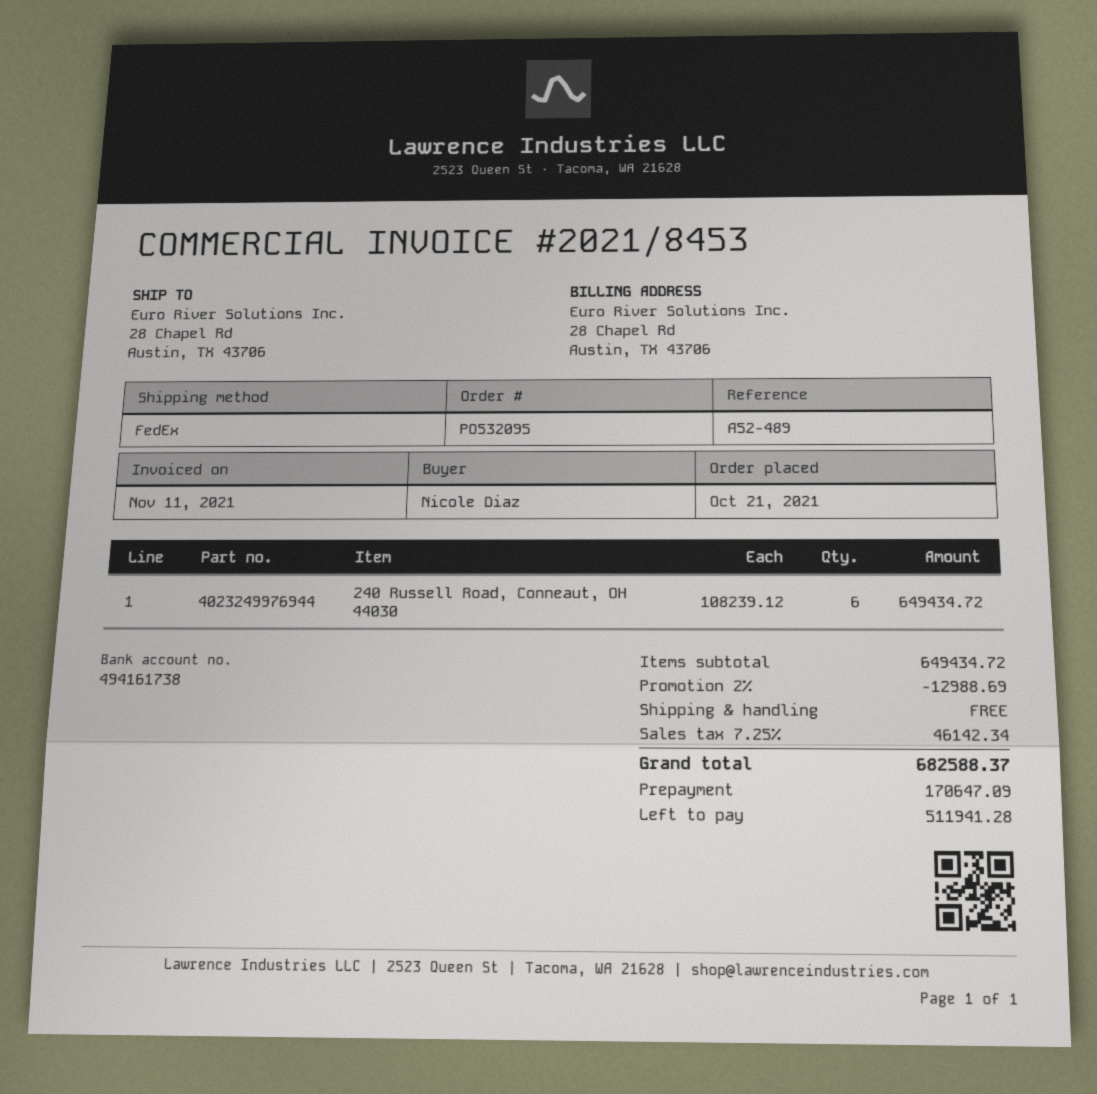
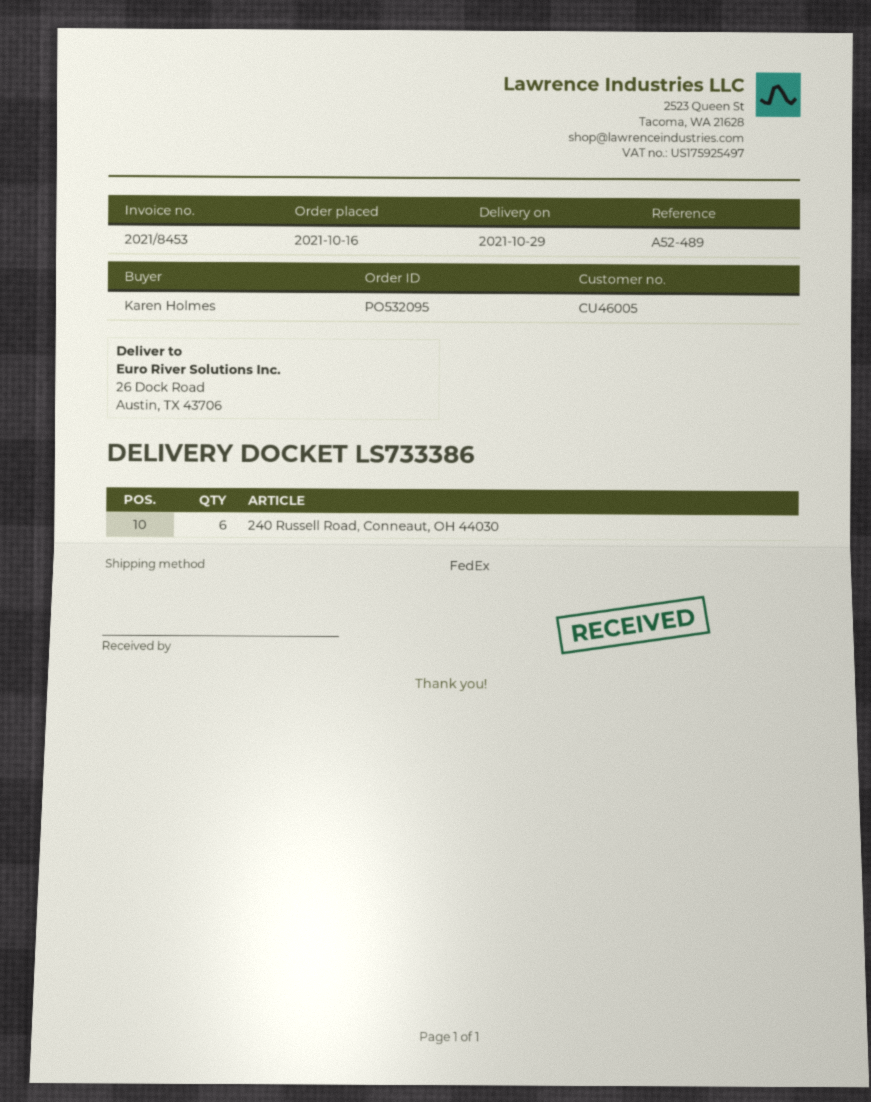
order date: 2021-10-21 -> 2021-10-16
ordered by: Nicole Diaz -> Karen Holmes
ship to: 28 Chapel Rd, Austin, TX 43706 -> 26 Dock Road, Austin, TX 43706

